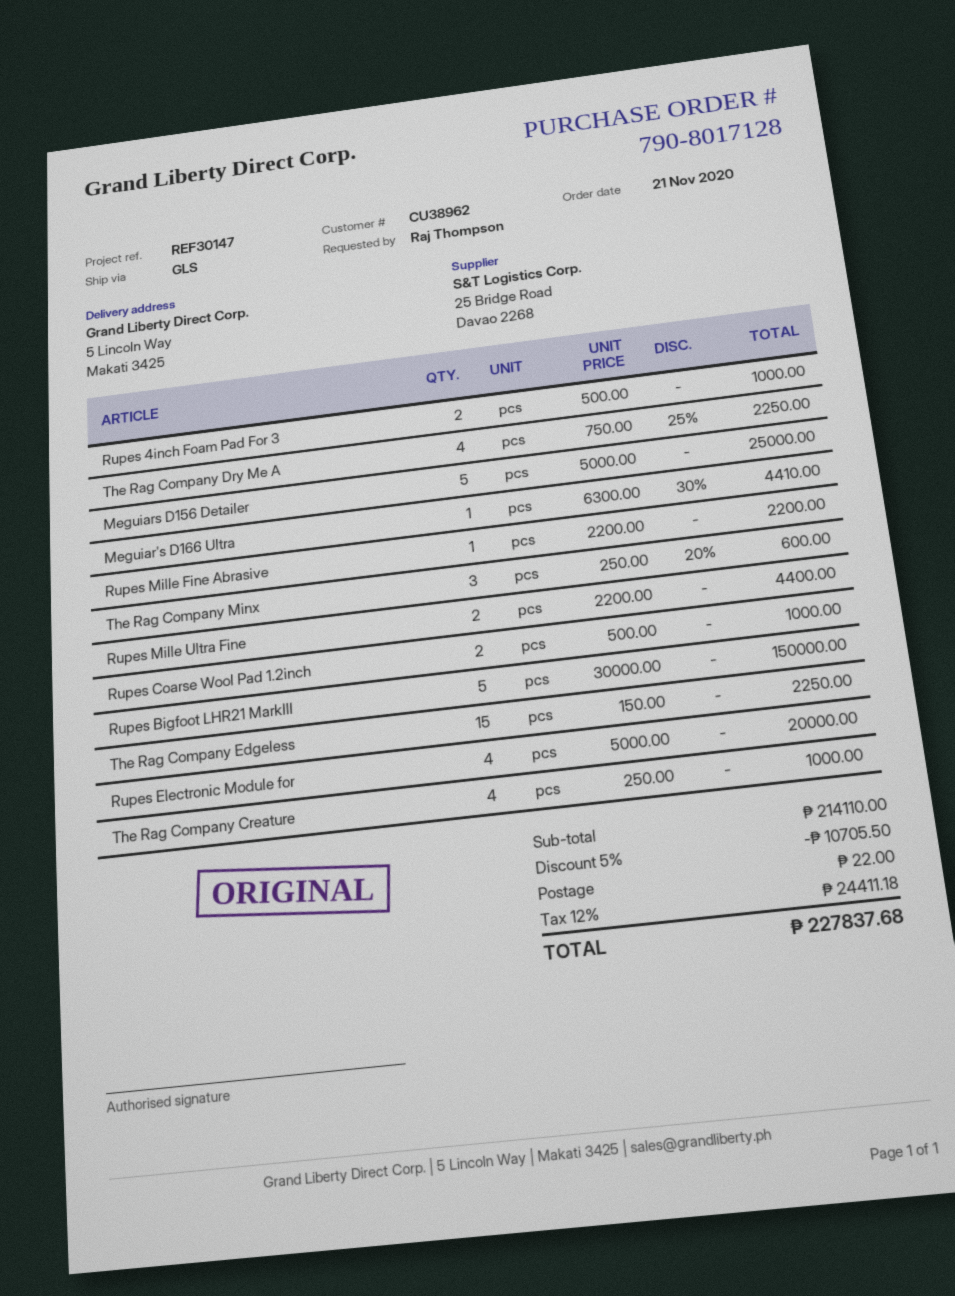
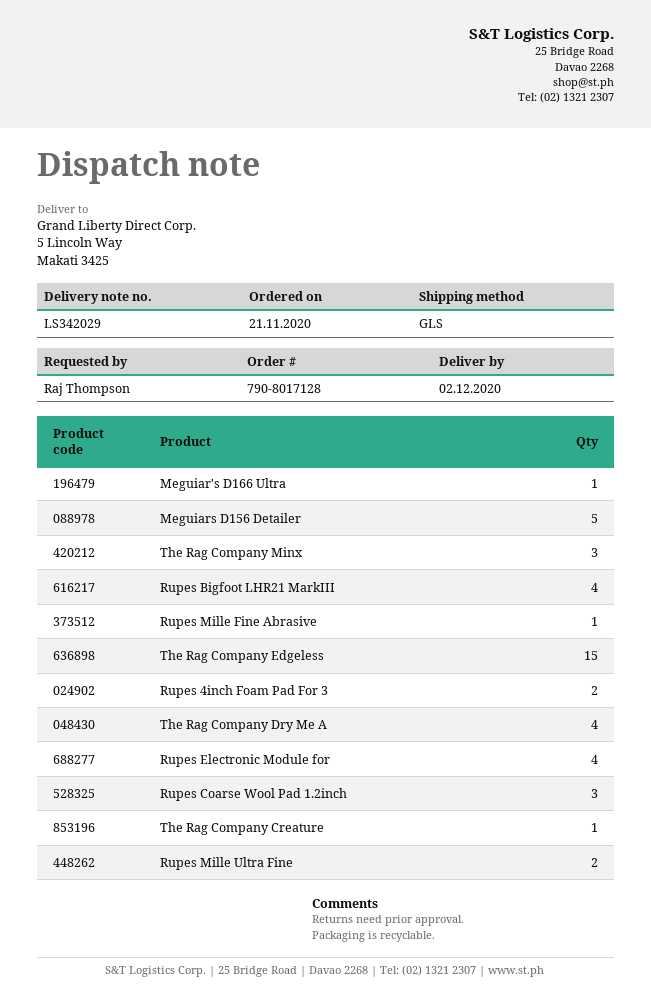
Rupes Coarse Wool Pad 1.2inch: 2 -> 3
Rupes Bigfoot LHR21 MarkIII: 5 -> 4
The Rag Company Creature: 4 -> 1

